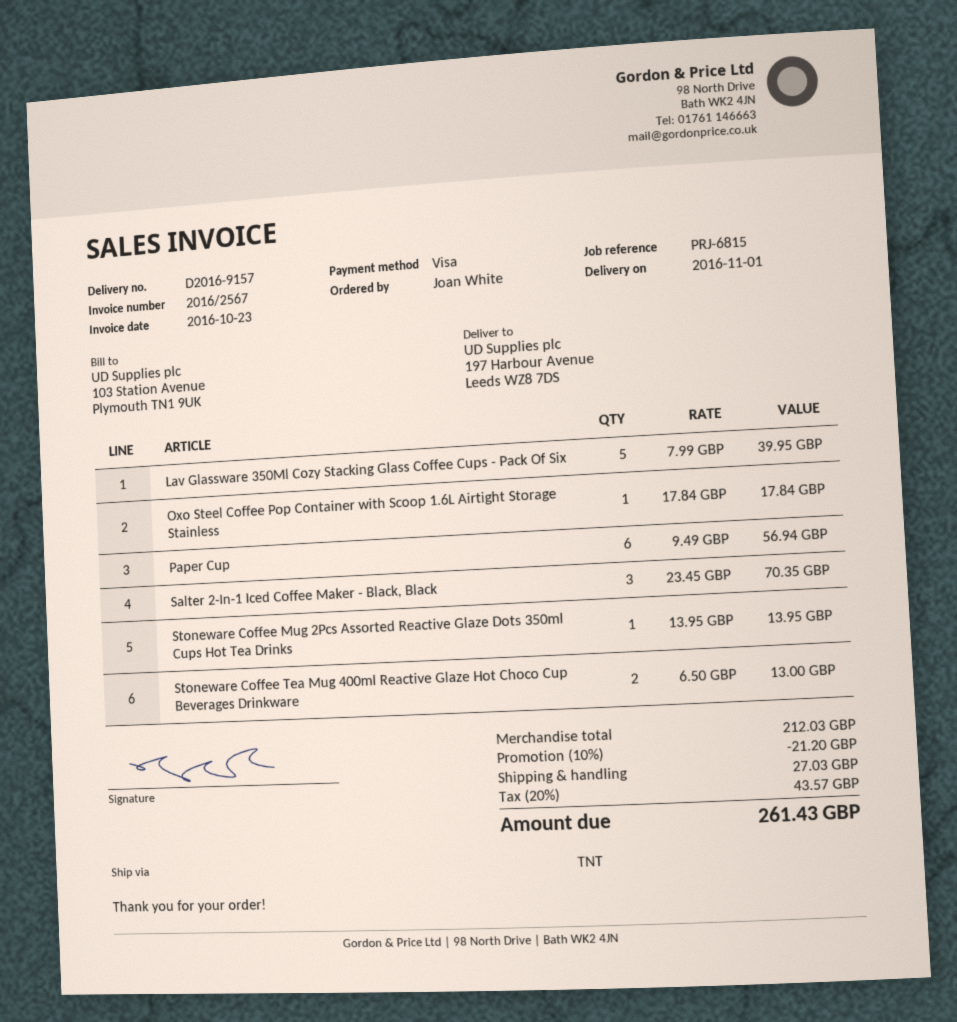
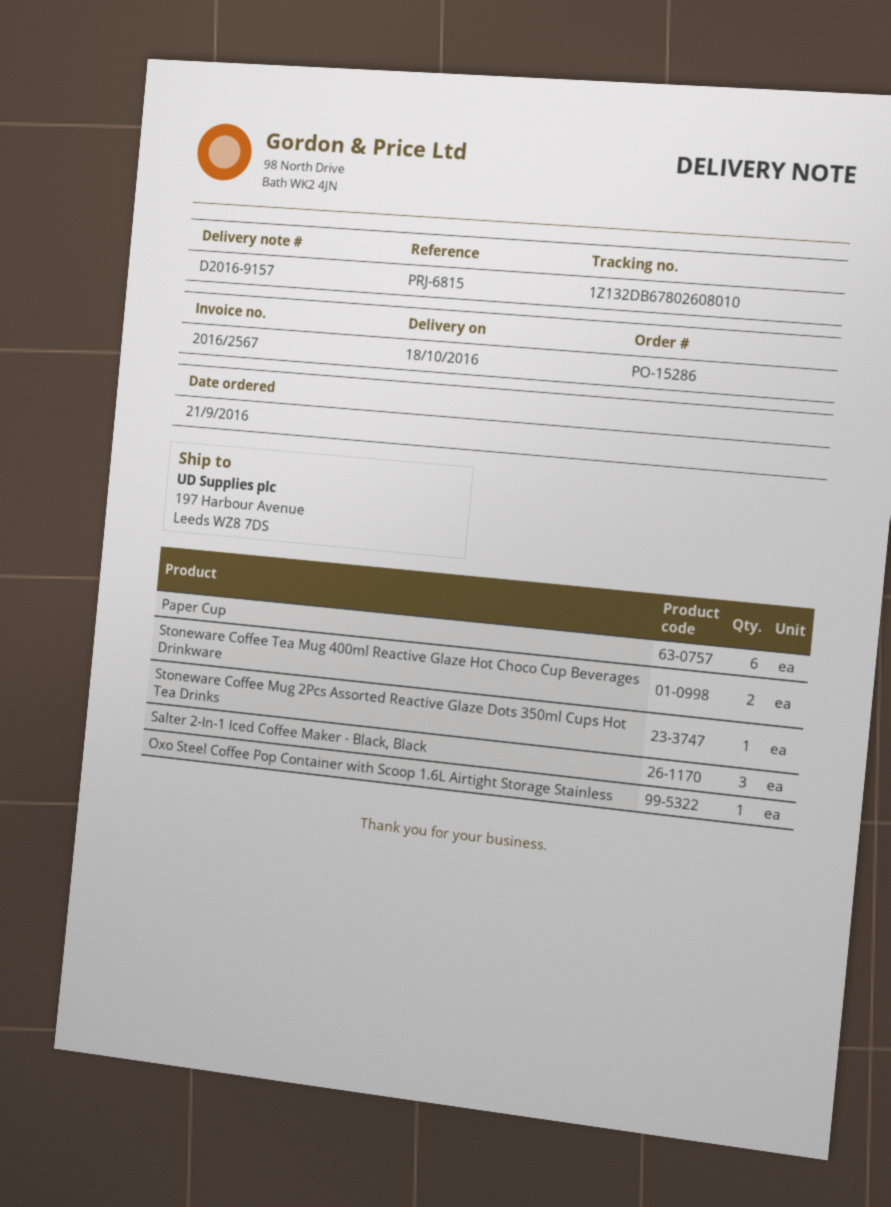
delivery date: 2016-11-01 -> 2016-10-18
Lav Glassware 350Ml Cozy Stacking Glass Coffee Cups - Pack Of Six: 5 -> none

